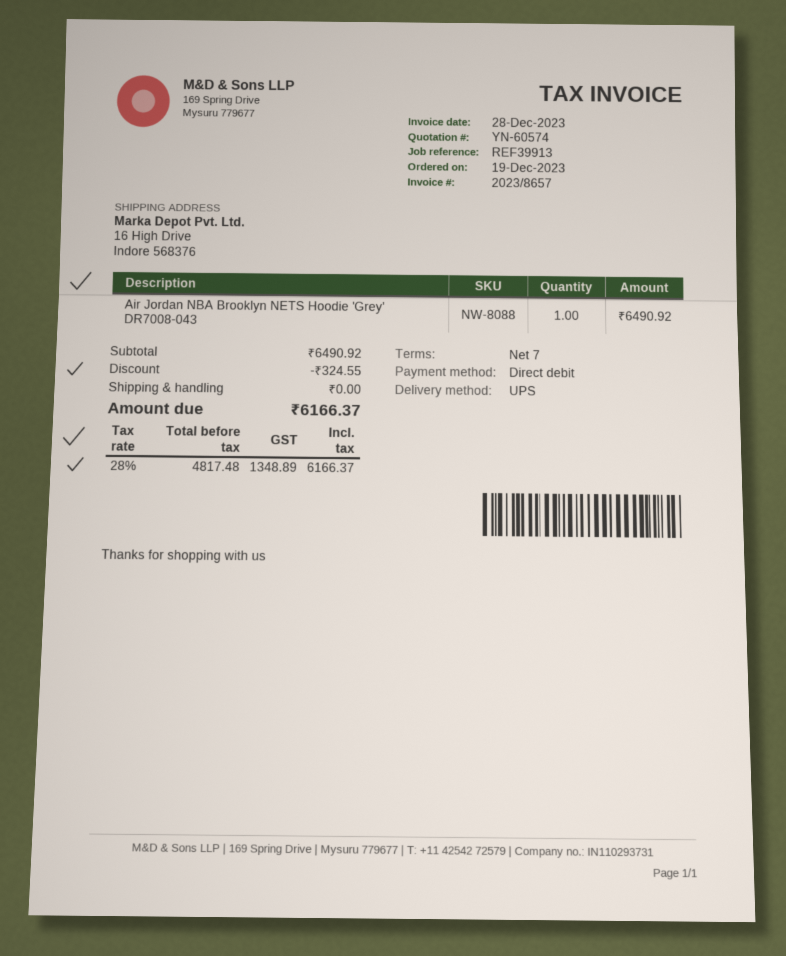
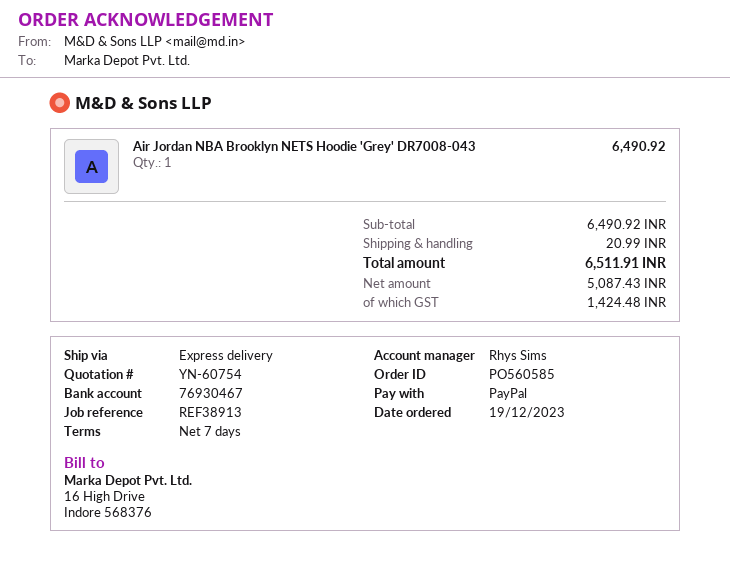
quote number: YN-60574 -> YN-60754
reference: REF39913 -> REF38913
payment method: direct debit -> PayPal
shipping method: UPS -> express
discount: 324.55 -> none
shipping: 0.00 -> 20.99
net: 4817.48 -> 5087.43
tax: 1348.89 -> 1424.48
total: 6166.37 -> 6511.91

